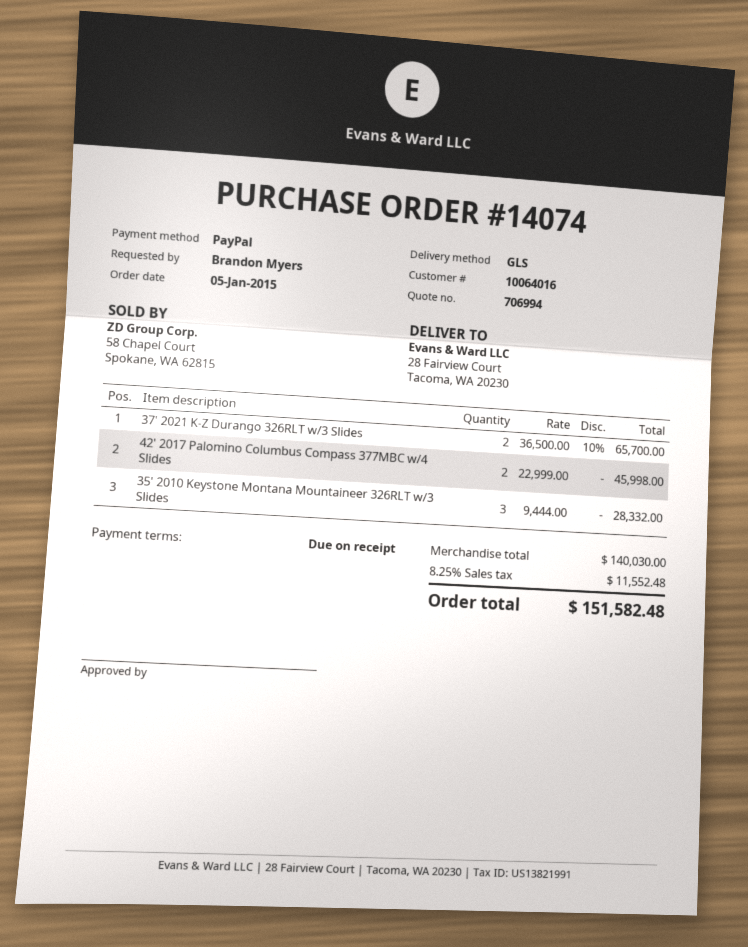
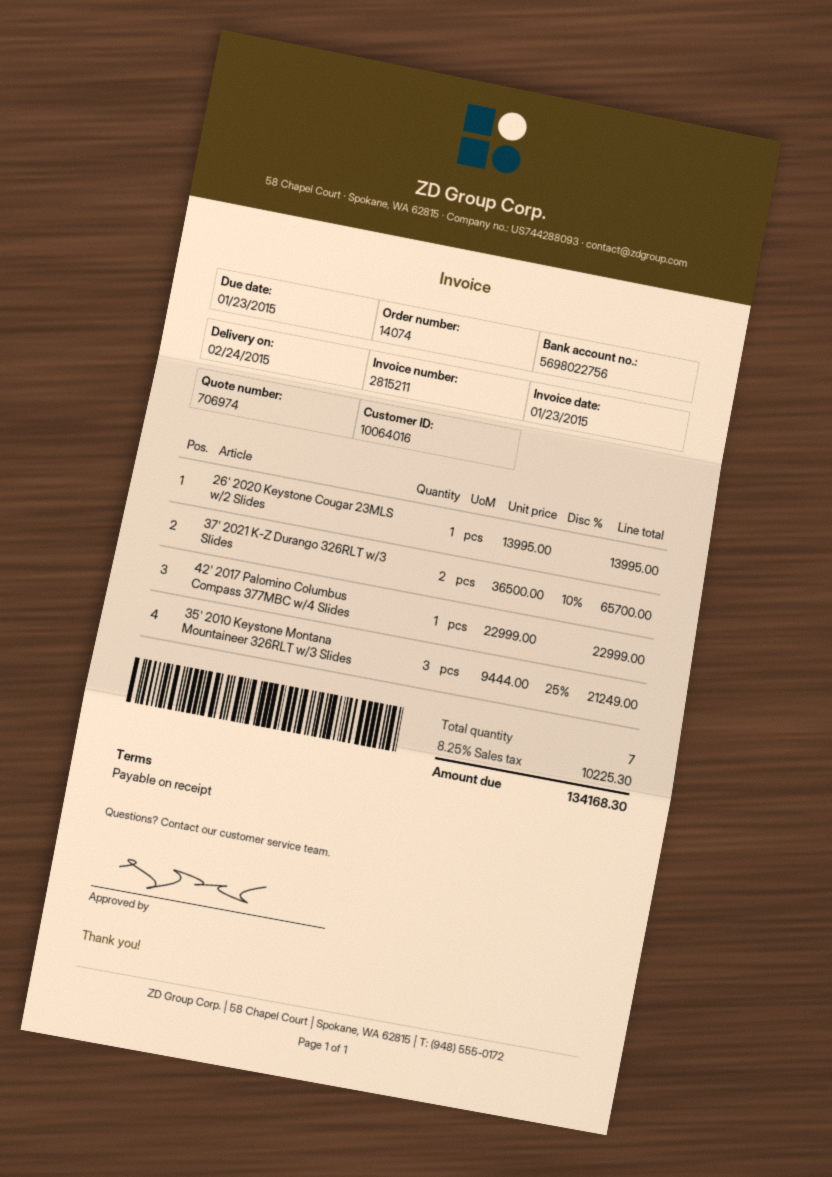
quote number: 706994 -> 706974
42' 2017 Palomino Columbus Compass 377MBC w/4 Slides: 2 x 22999.00 = 45998.00 -> 1 x 22999.00 = 22999.00
35' 2010 Keystone Montana Mountaineer 326RLT w/3 Slides: 3 x 9444.00 = 28332.00 -> 3 x 9444.00 - 25% = 21249.00
26' 2020 Keystone Cougar 23MLS w/2 Slides: none -> 1 x 13995.00 = 13995.00
tax: 8.25% = 11552.48 -> 8.25% = 10225.30
total: 151582.48 -> 134168.30

